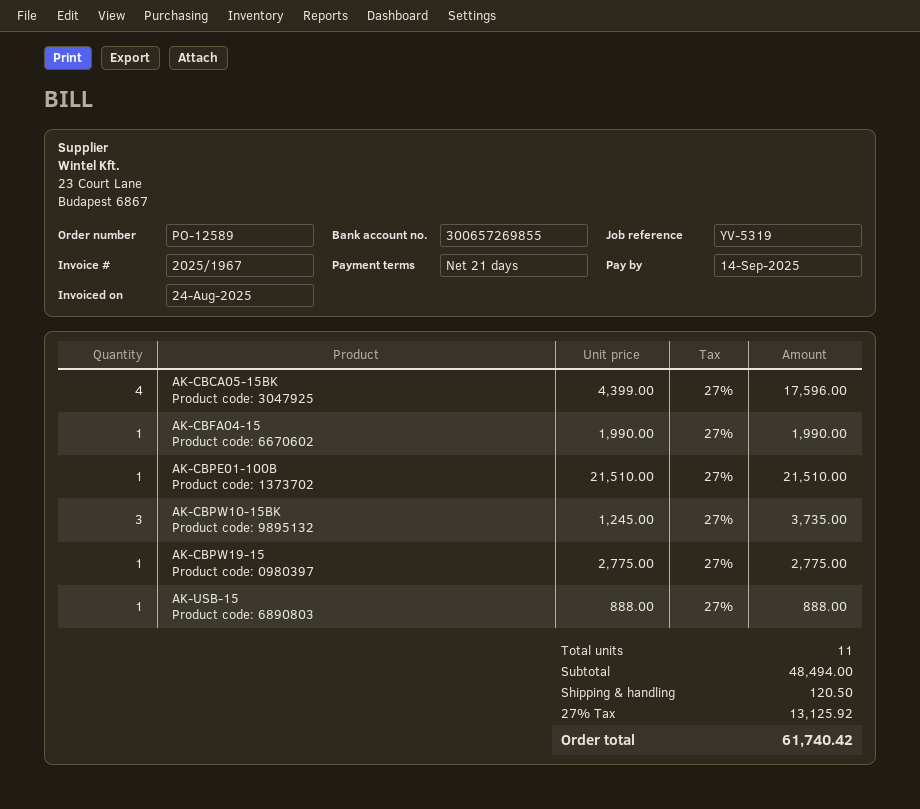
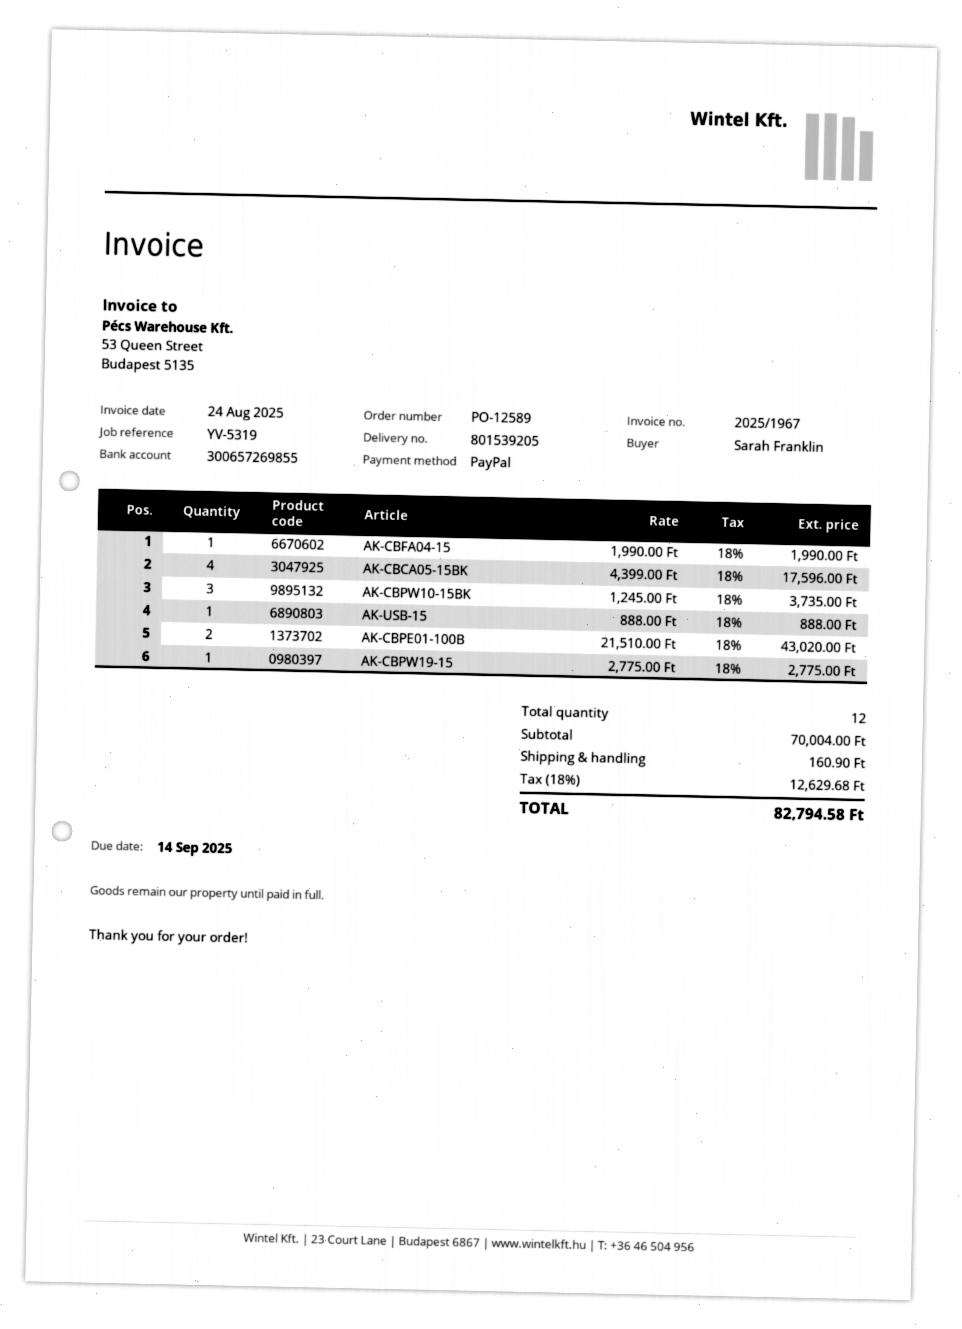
AK-CBPE01-100B: 1 x 21510.00 = 21510.00 -> 2 x 21510.00 = 43020.00
total quantity: 11 -> 12
subtotal: 48494.00 -> 70004.00
shipping: 120.50 -> 160.90
tax: 27% = 13125.92 -> 18% = 12629.68
total: 61740.42 -> 82794.58

